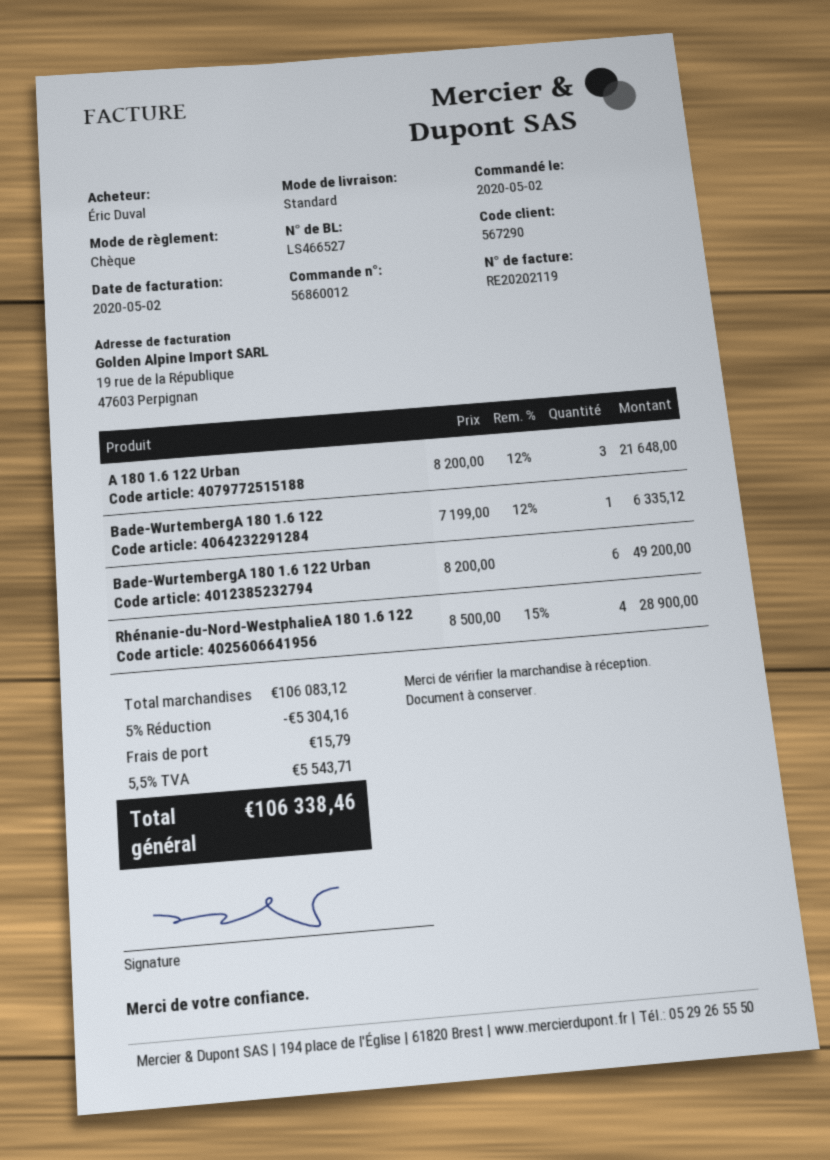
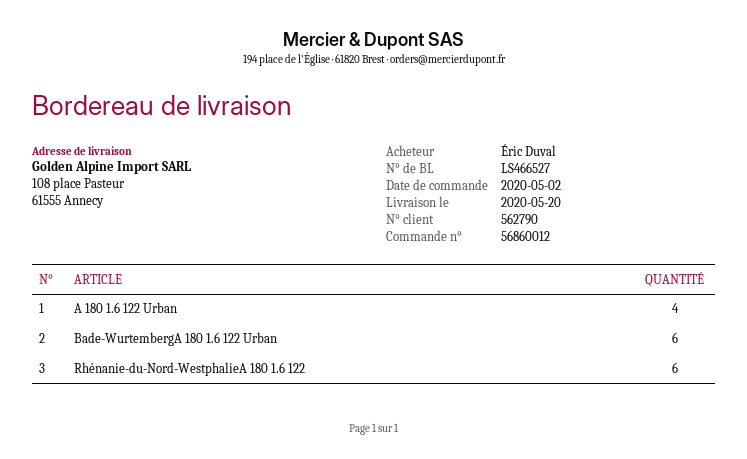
customer number: 567290 -> 562790
A 180 1.6 122 Urban: 3 -> 4
Bade-WurtembergA 180 1.6 122: 1 -> none
Rhénanie-du-Nord-WestphalieA 180 1.6 122: 4 -> 6

